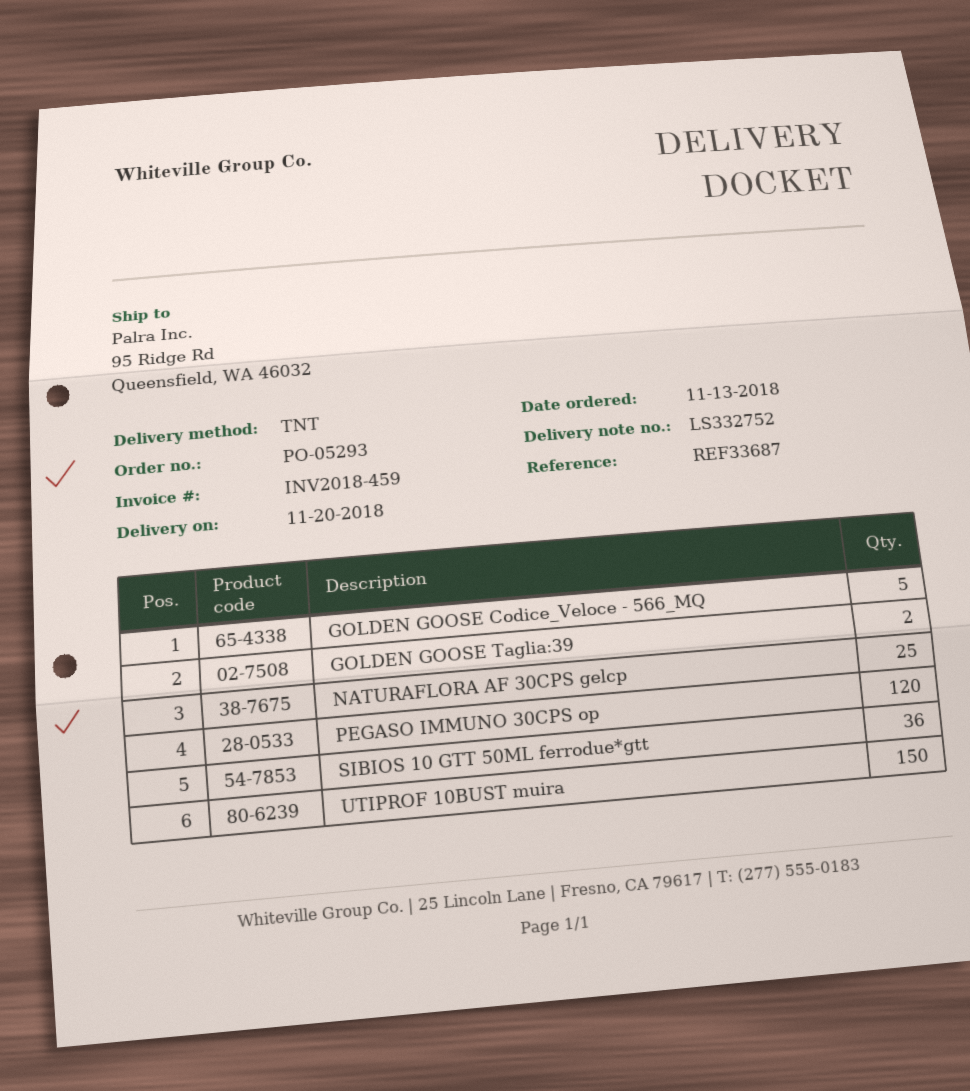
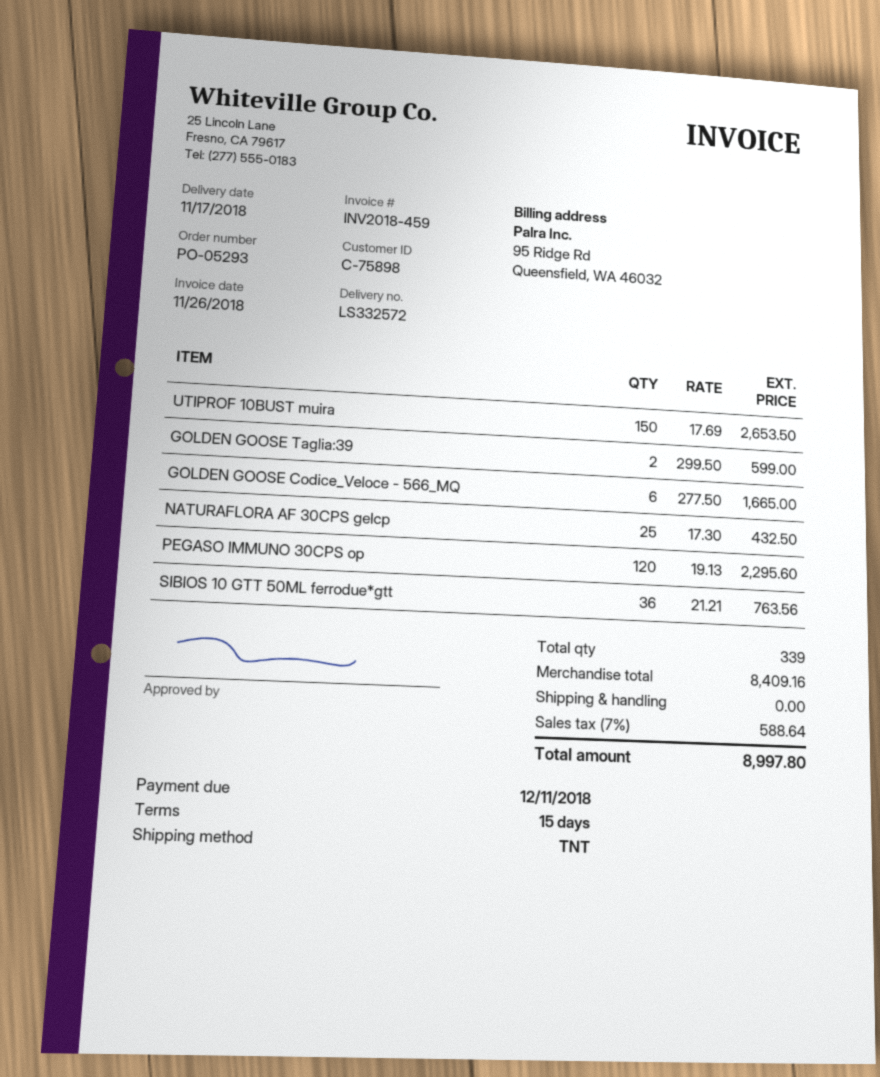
delivery note number: LS332752 -> LS332572
delivery date: 2018-11-20 -> 2018-11-17
GOLDEN GOOSE Codice_Veloce - 566_MQ: 5 -> 6

